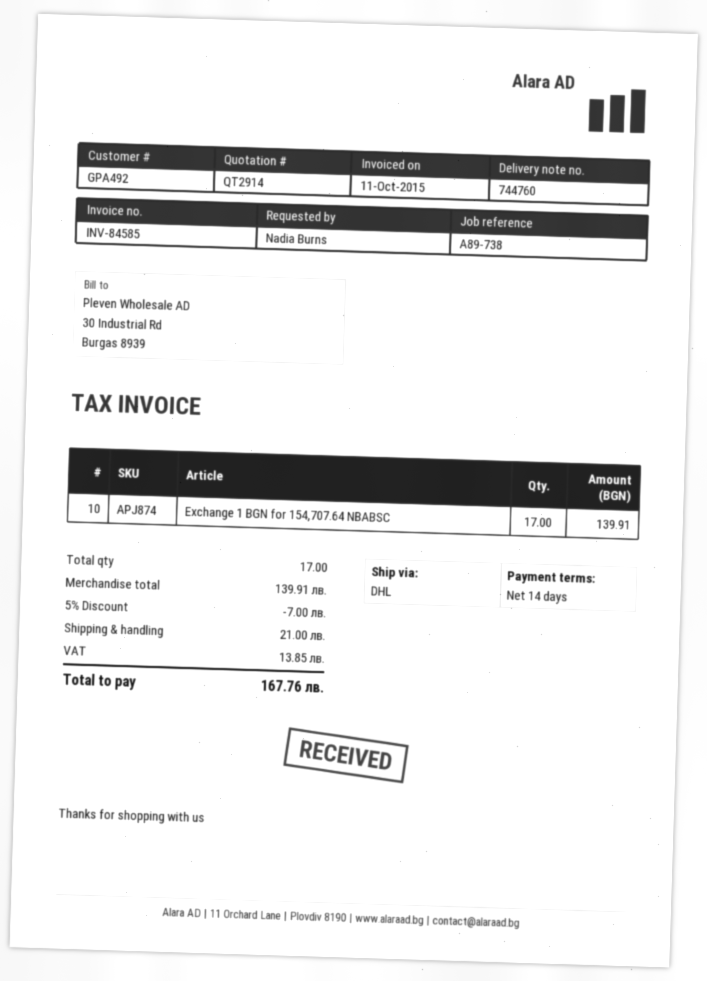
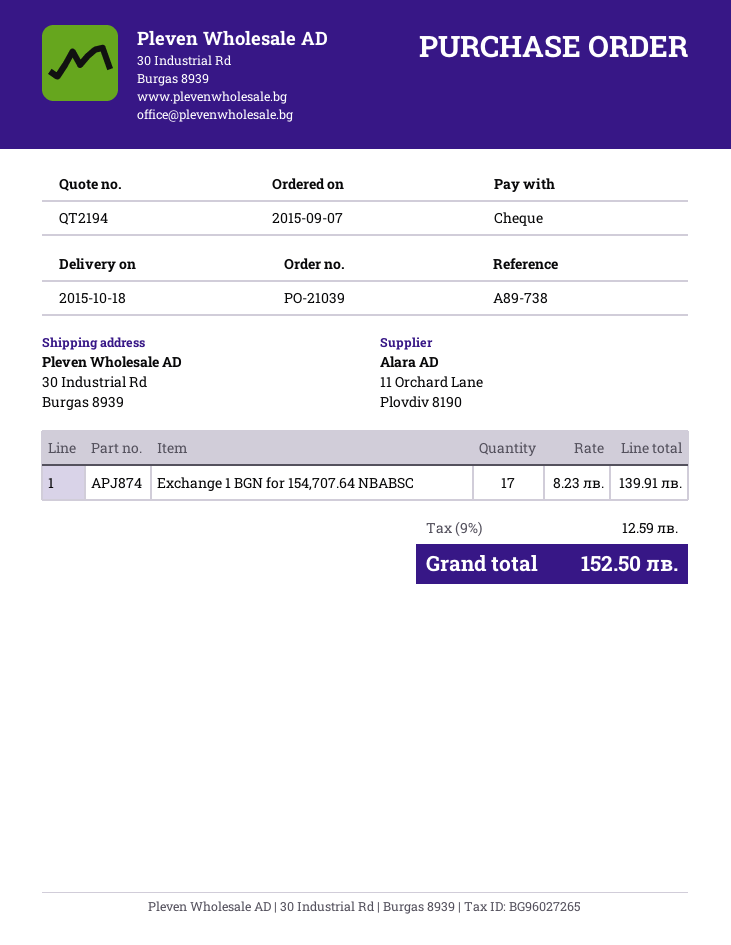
quote number: QT2914 -> QT2194
discount: 5% = 7.00 -> none
shipping: 21.00 -> none
tax: 13.85 -> 12.59
total: 167.76 -> 152.50

